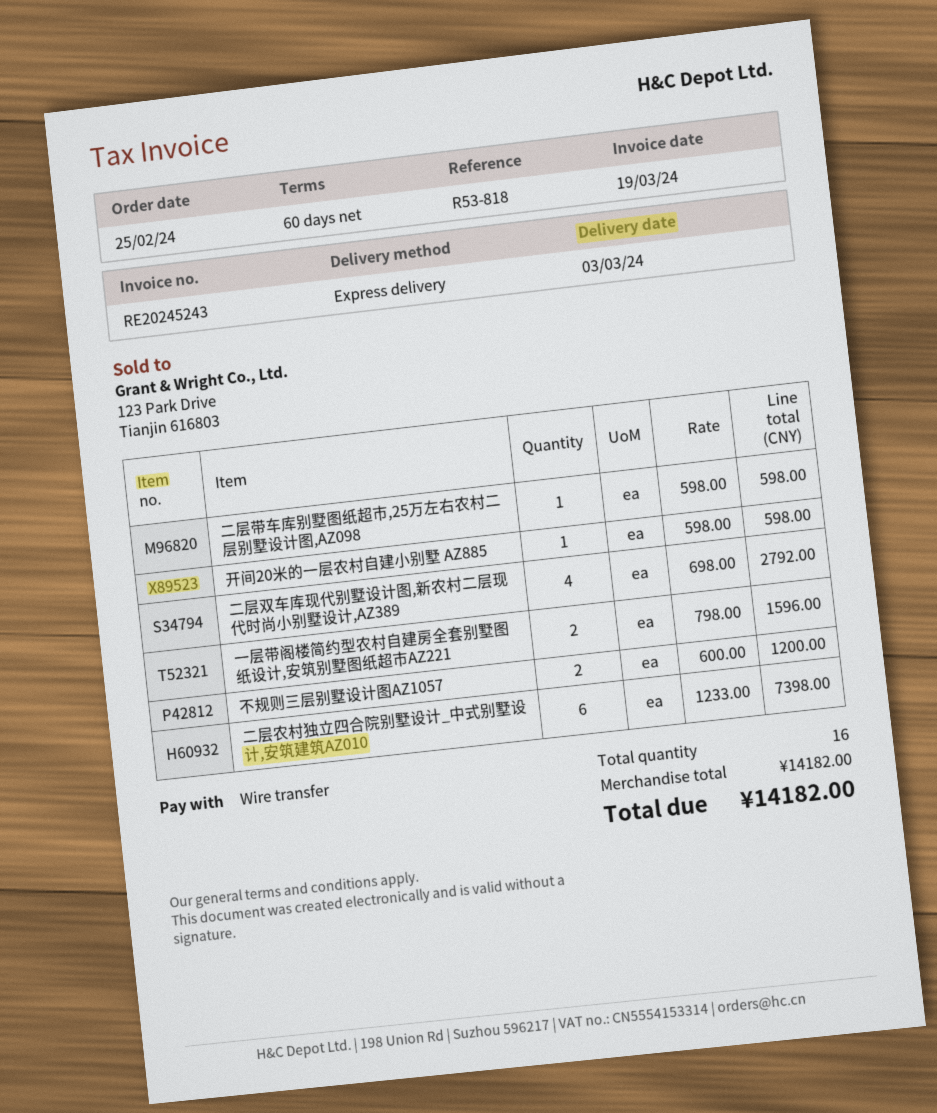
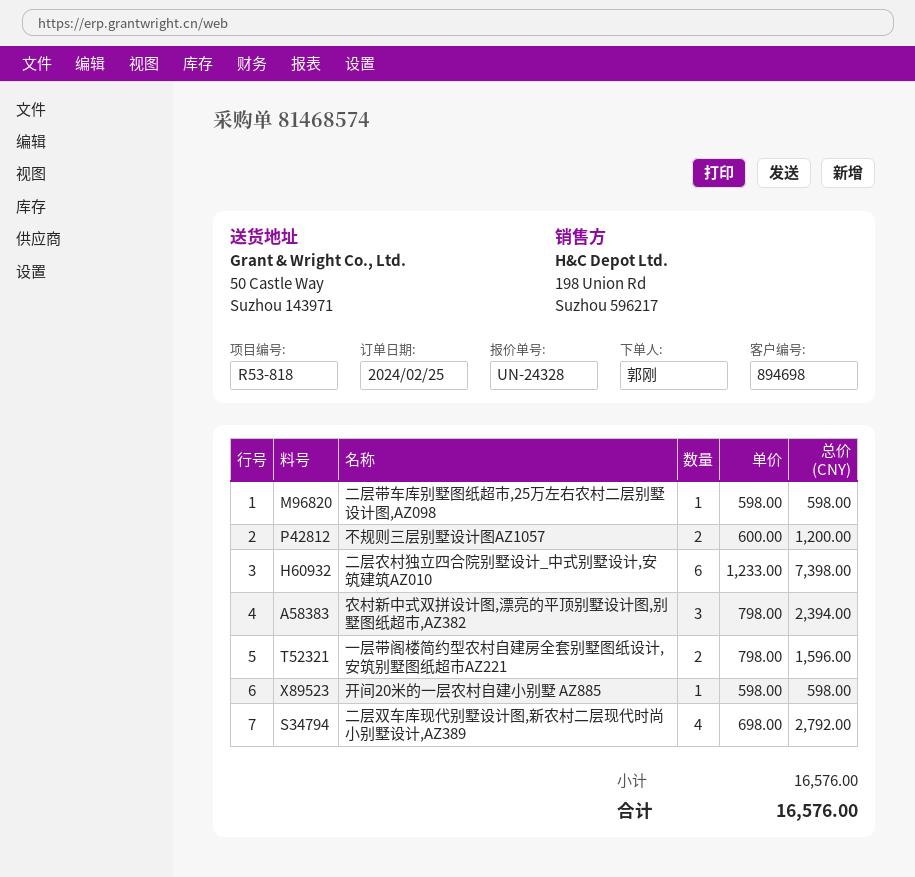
农村新中式双拼设计图,漂亮的平顶别墅设计图,别墅图纸超市,AZ382: none -> 3 x 798.00 = 2394.00
subtotal: 14182.00 -> 16576.00
total: 14182.00 -> 16576.00

